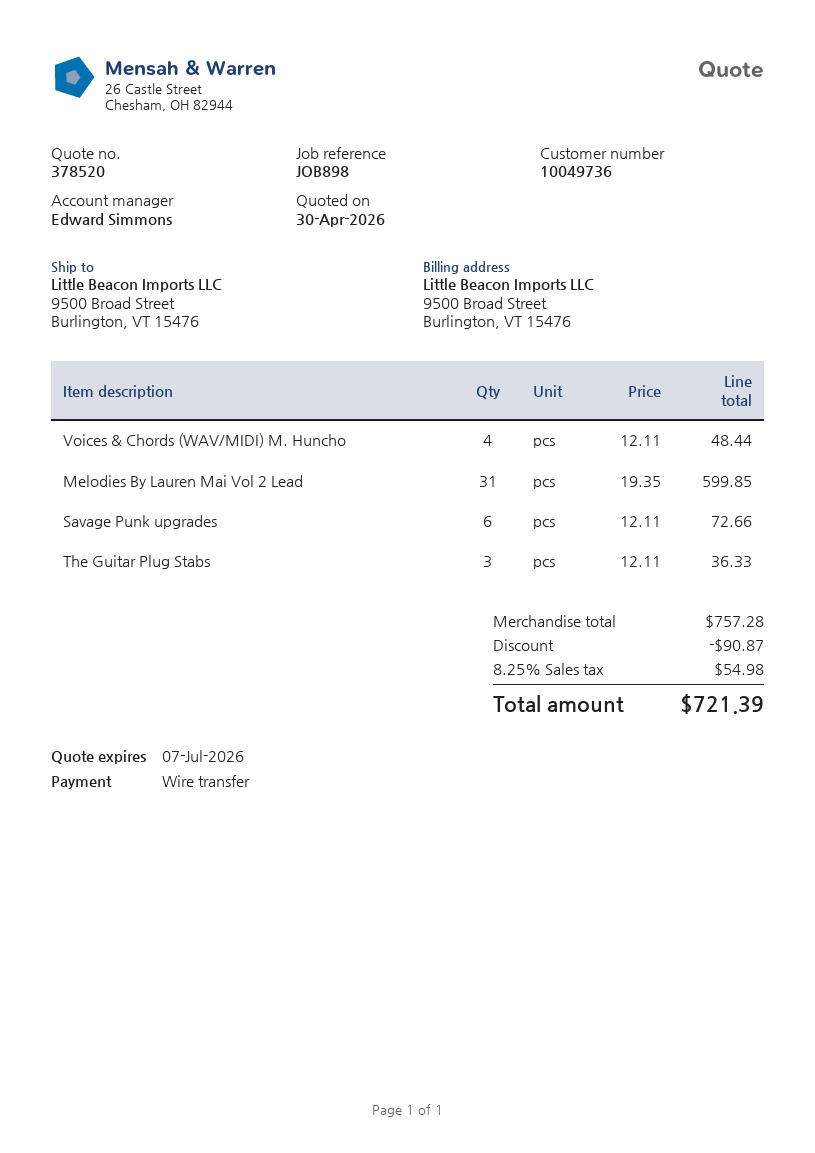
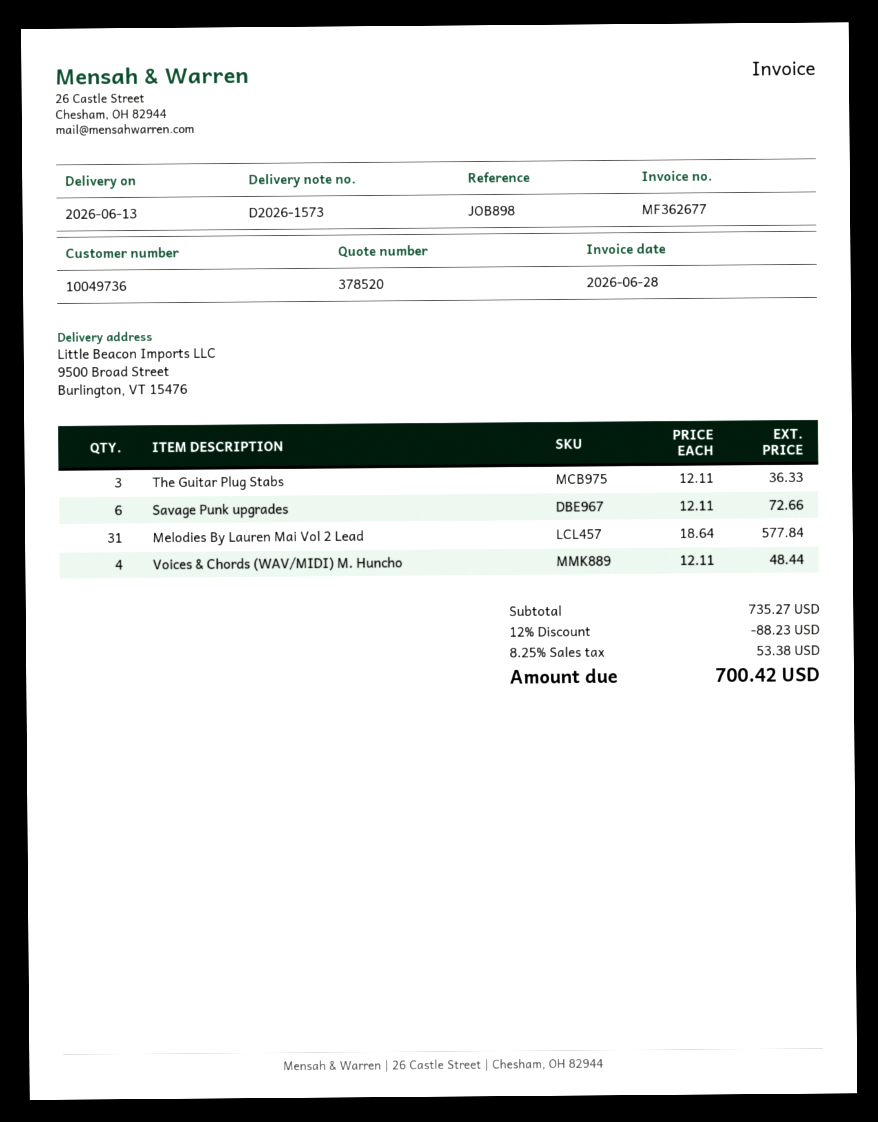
Melodies By Lauren Mai Vol 2 Lead: 31 x 19.35 = 599.85 -> 31 x 18.64 = 577.84
subtotal: 757.28 -> 735.27
discount: 90.87 -> 88.23
tax: 8.25% = 54.98 -> 8.25% = 53.38
total: 721.39 -> 700.42

